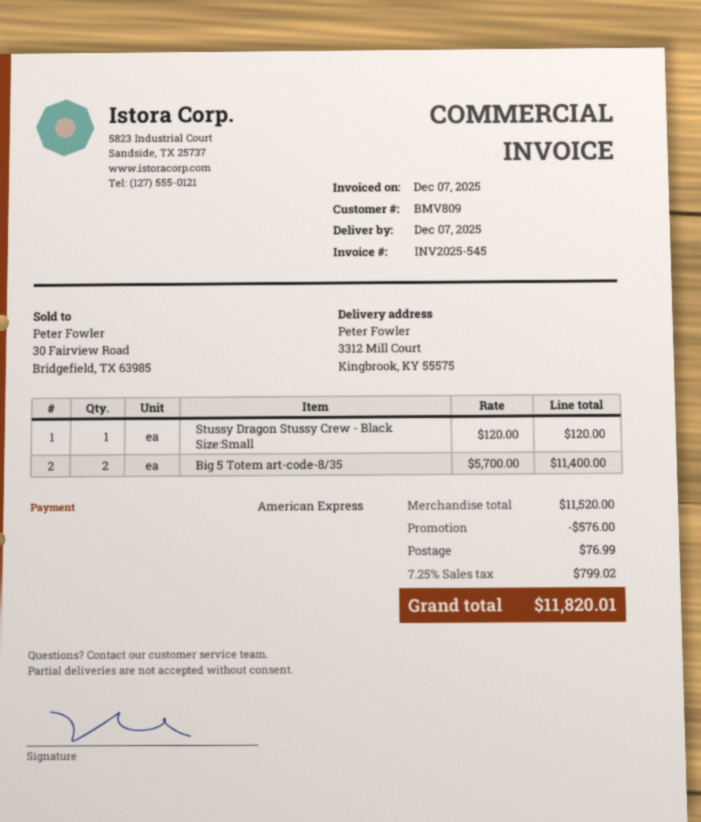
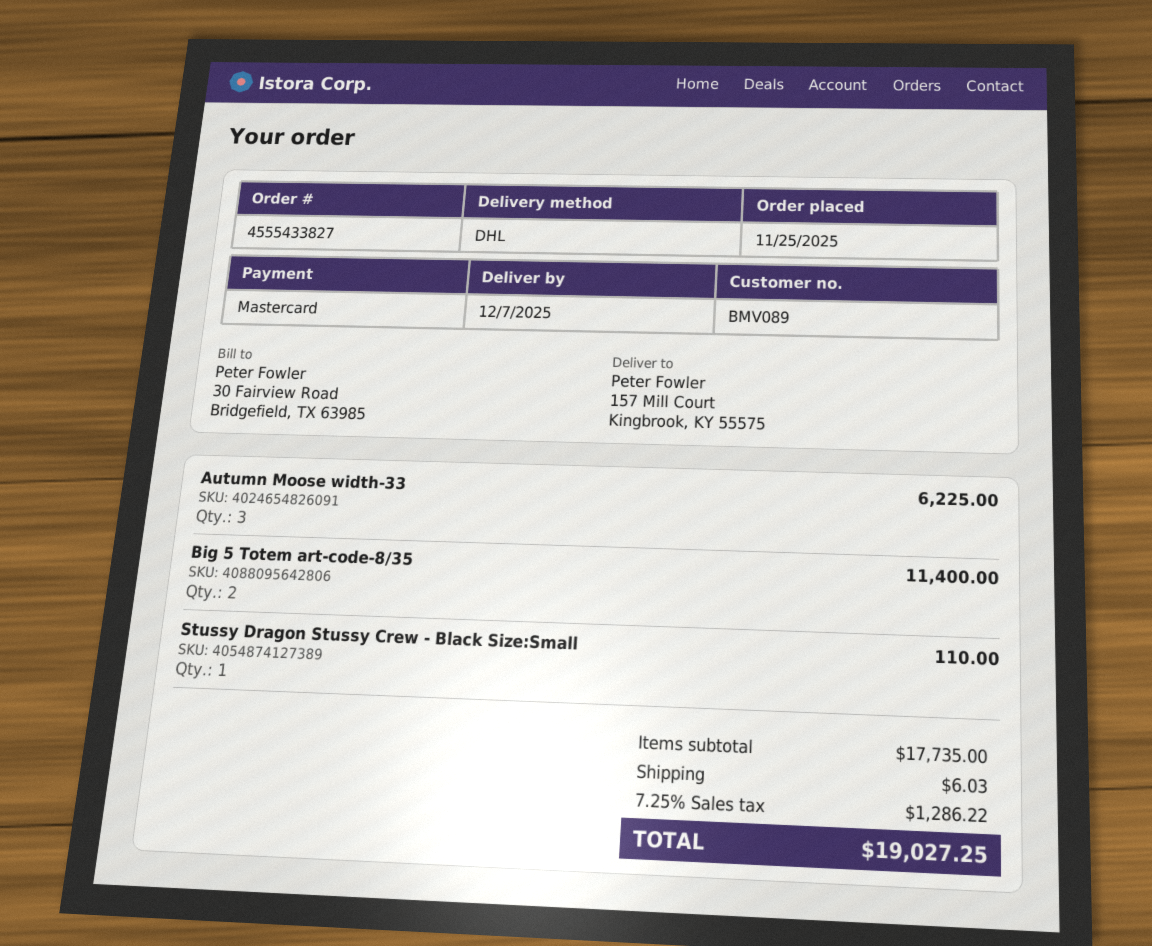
customer number: BMV809 -> BMV089
payment method: American Express -> Mastercard
ship to: 3312 Mill Court, Kingbrook, KY 55575 -> 157 Mill Court, Kingbrook, KY 55575
Stussy Dragon Stussy Crew - Black Size:Small: 1 for 120.00 -> 1 for 110.00
Autumn Moose width-33: none -> 3 for 6225.00
subtotal: 11520.00 -> 17735.00
discount: 576.00 -> none
shipping: 76.99 -> 6.03
tax: 7.25% = 799.02 -> 7.25% = 1286.22
total: 11820.01 -> 19027.25

